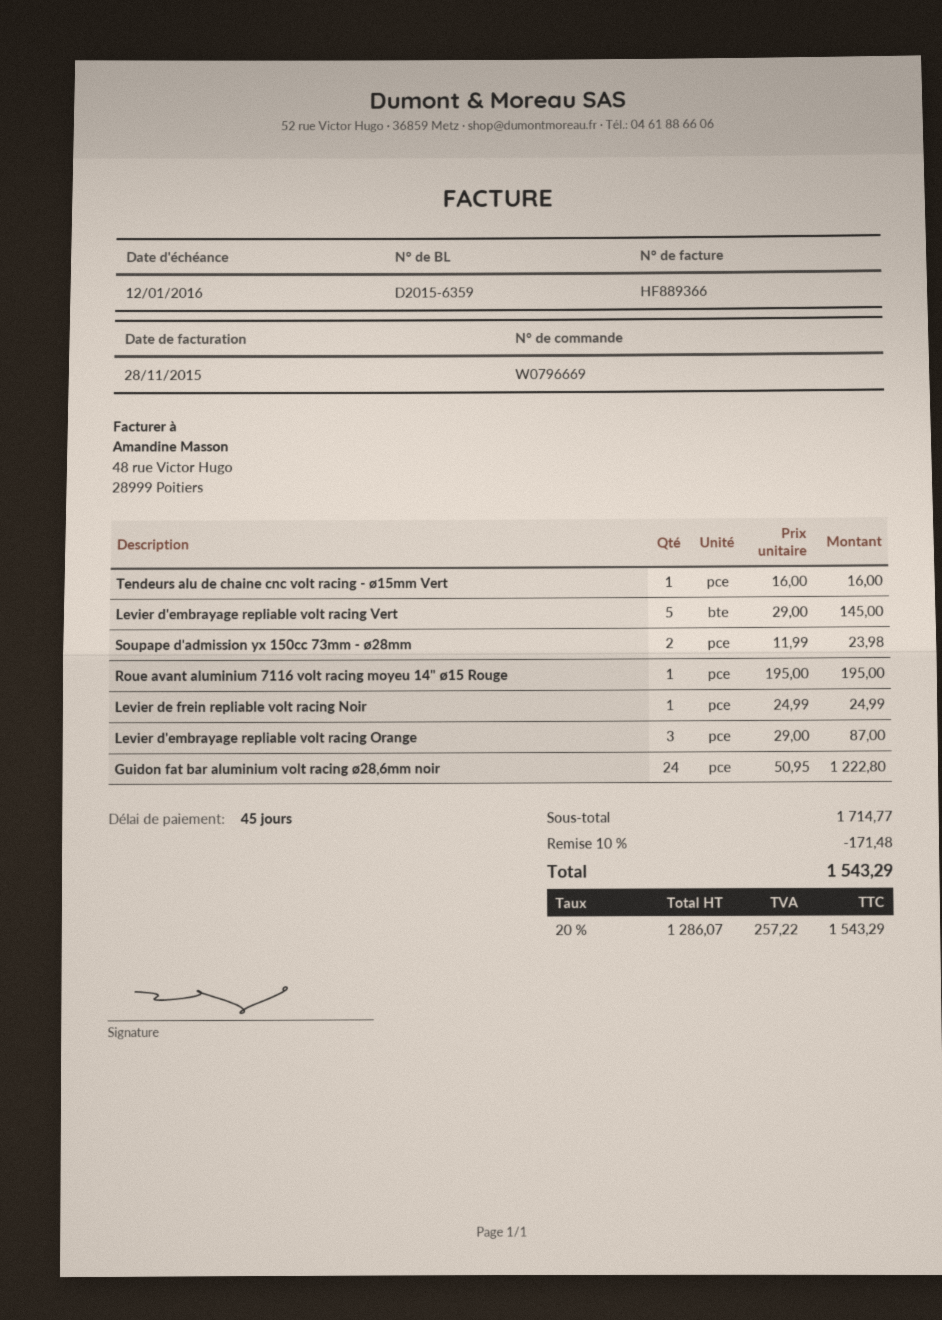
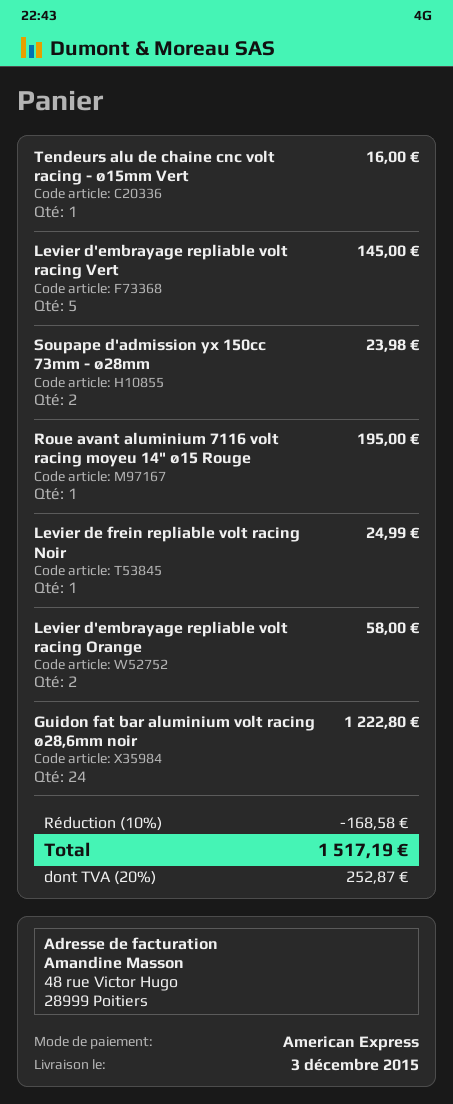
Levier d'embrayage repliable volt racing Orange: 3 for 87.00 -> 2 for 58.00
discount: 10% = 171.48 -> 10% = 168.58
tax: 20% = 257.22 -> 20% = 252.87
total: 1543.29 -> 1517.19

